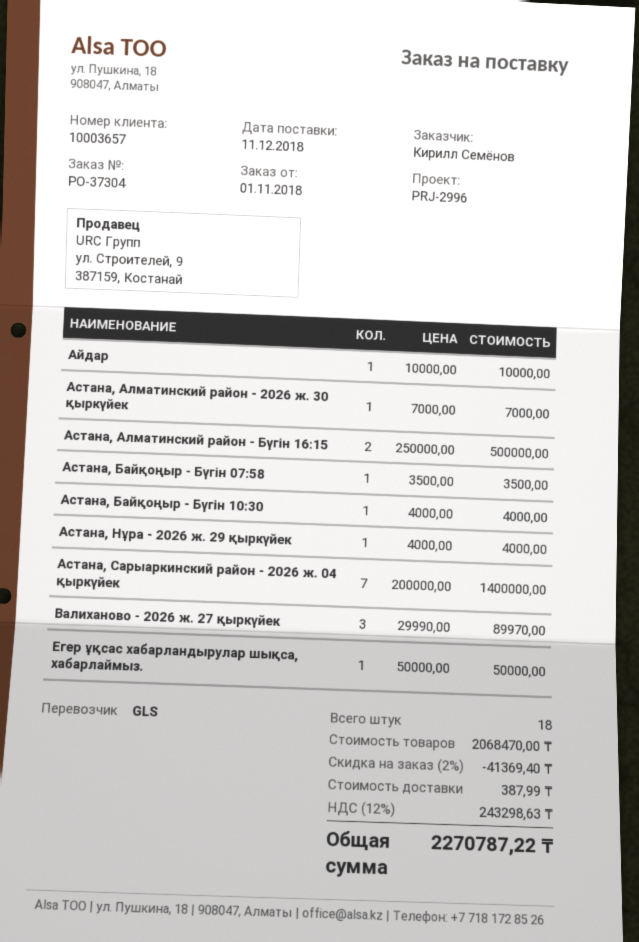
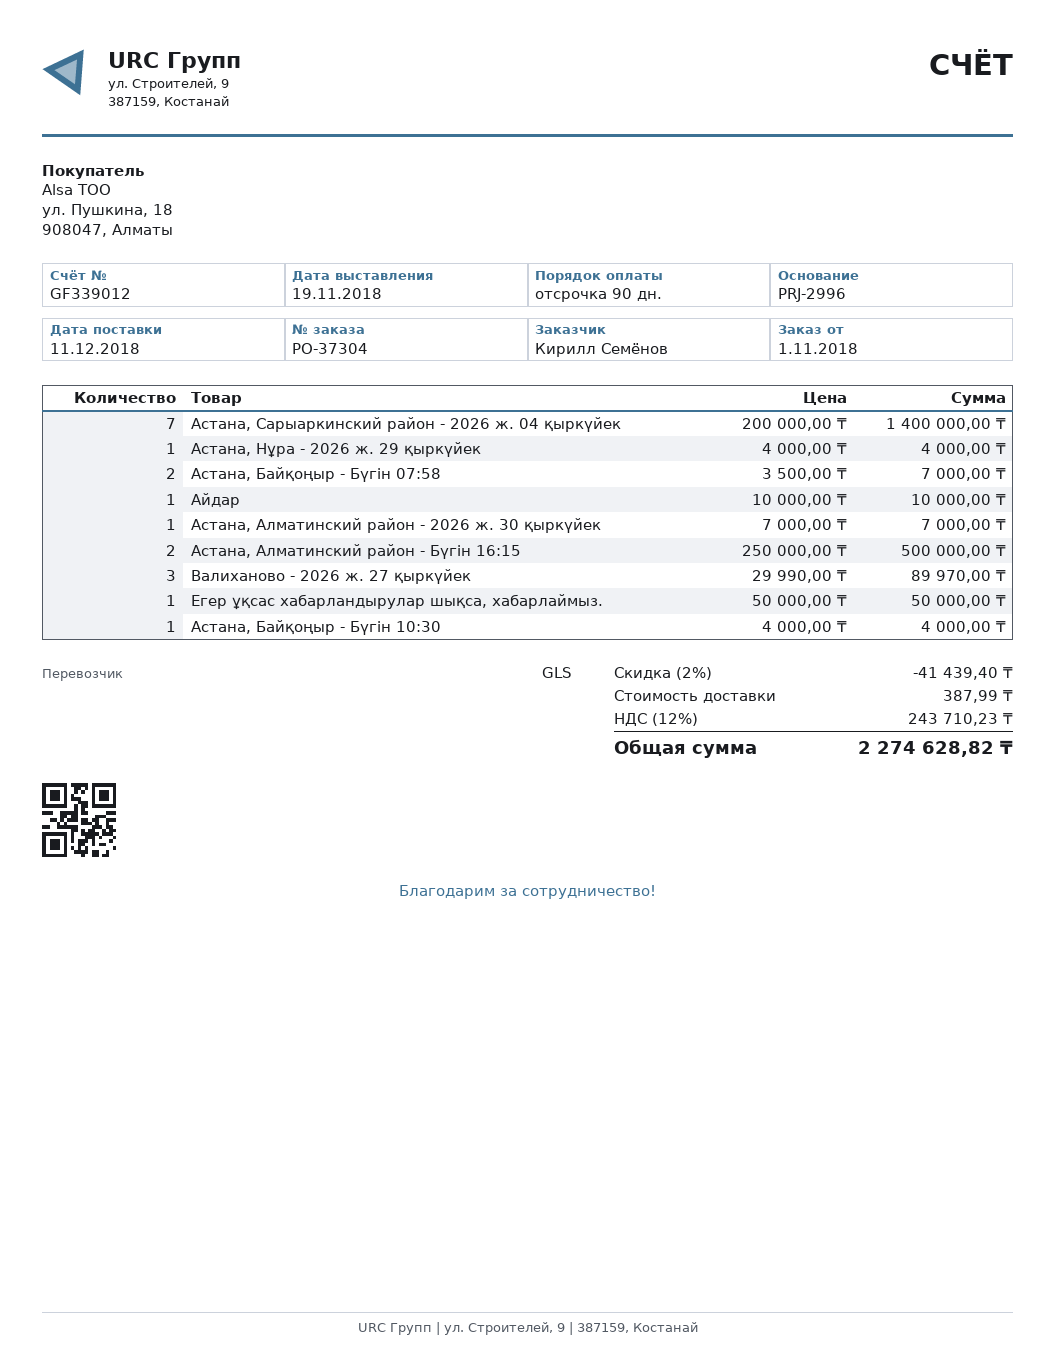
Астана, Байқоңыр - Бүгін 07:58: 1 x 3500.00 = 3500.00 -> 2 x 3500.00 = 7000.00
discount: 2% = 41369.40 -> 2% = 41439.40
tax: 12% = 243298.63 -> 12% = 243710.23
total: 2270787.22 -> 2274628.82

